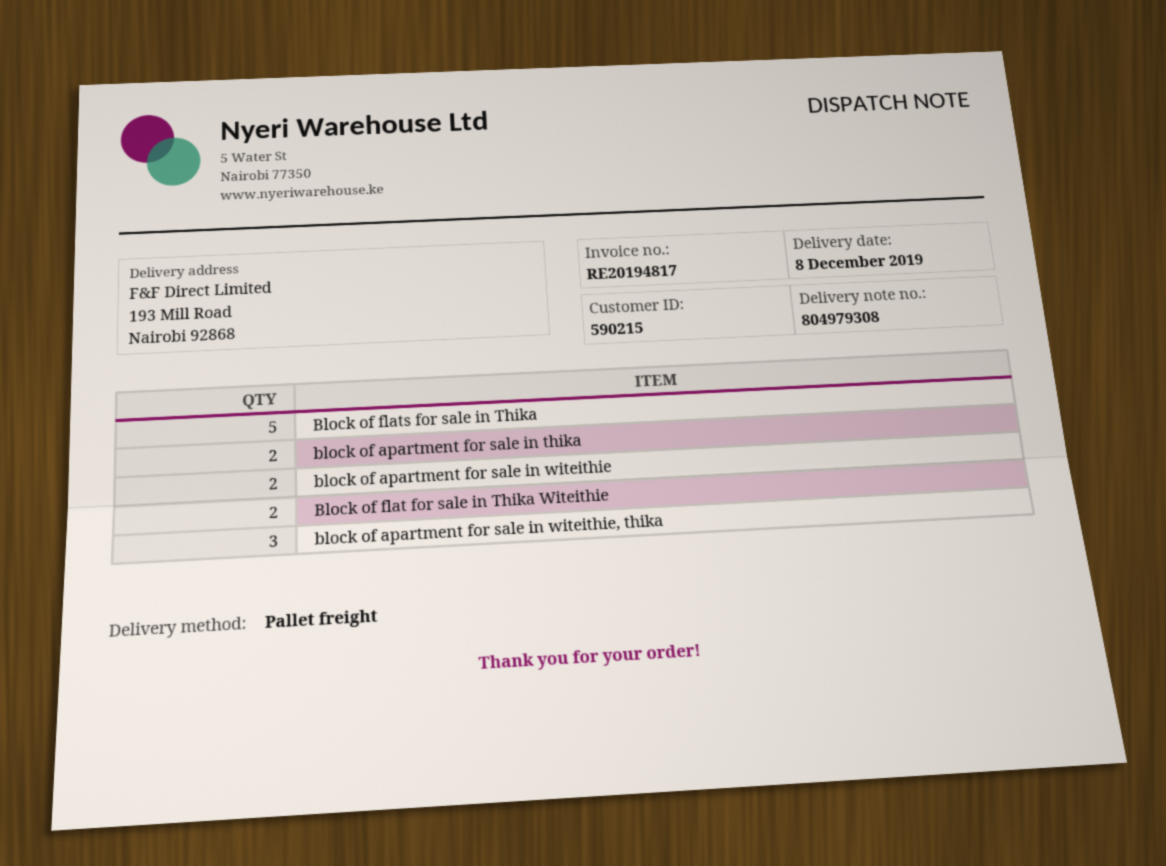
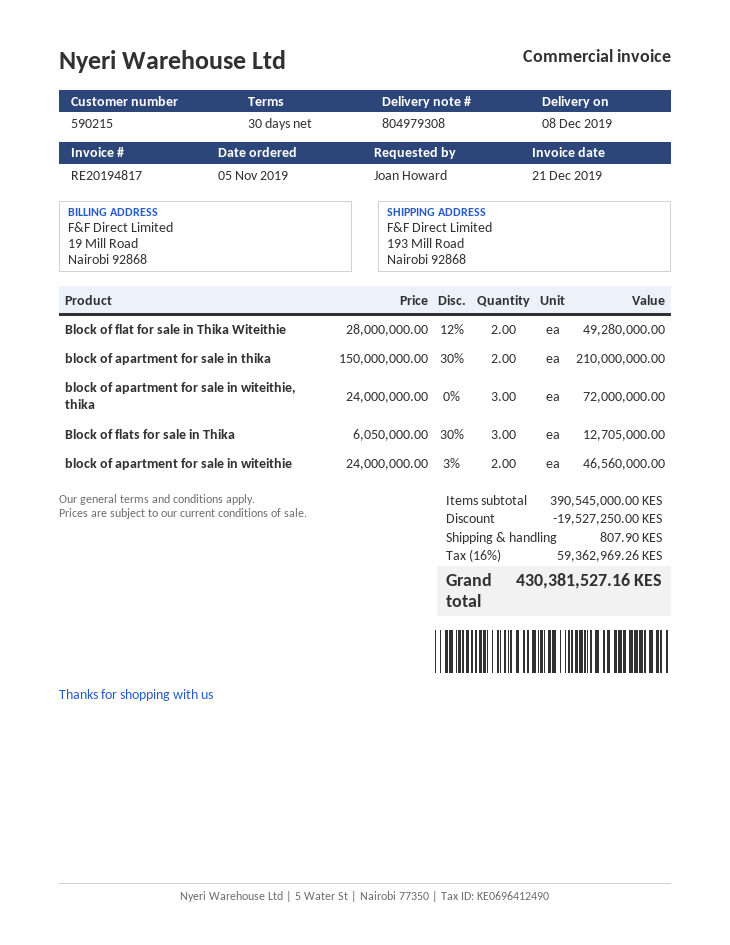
Block of flats for sale in Thika: 5 -> 3

